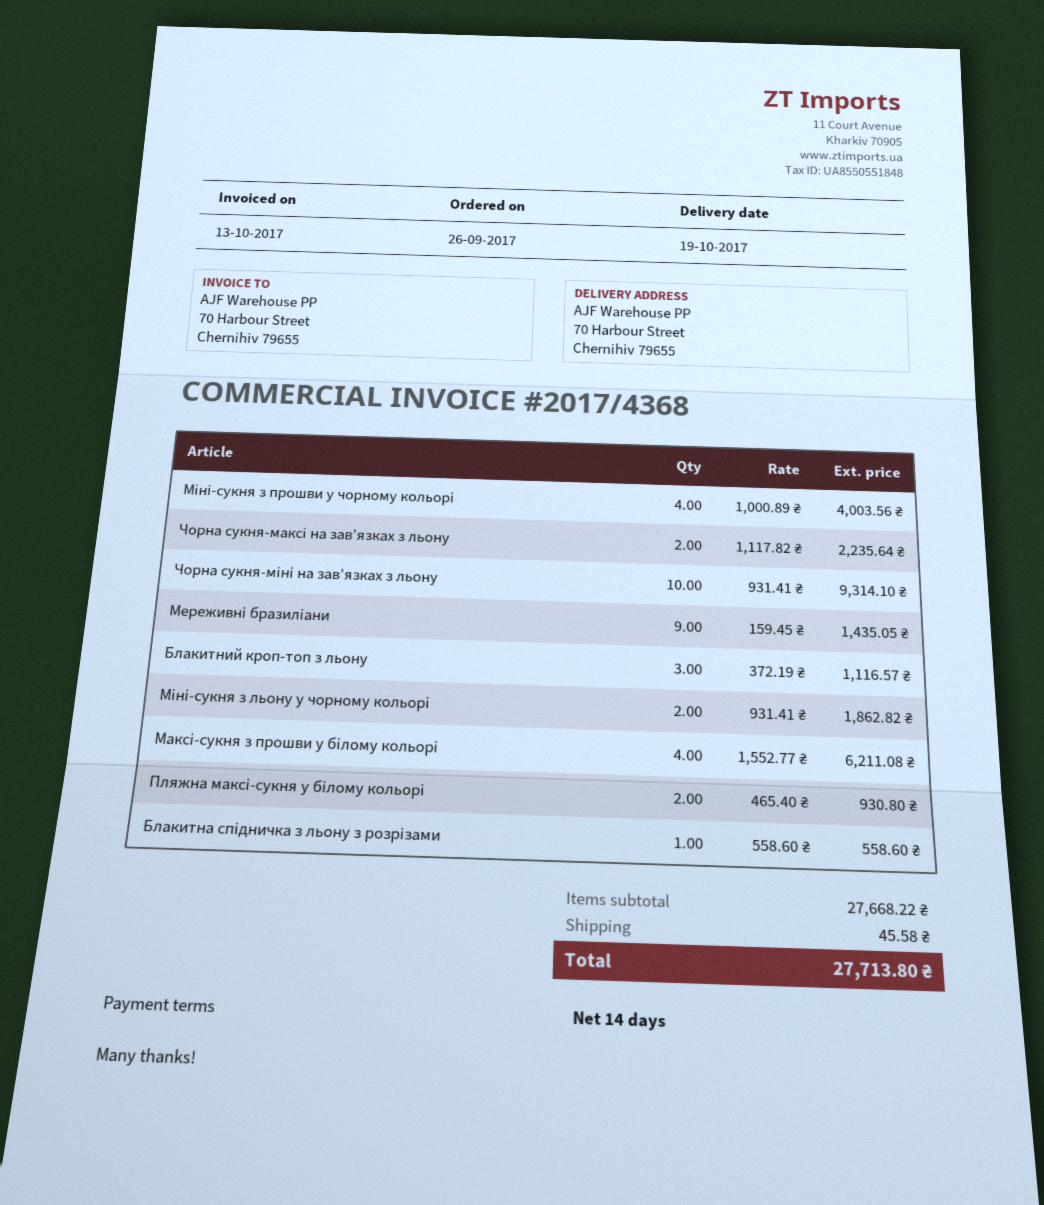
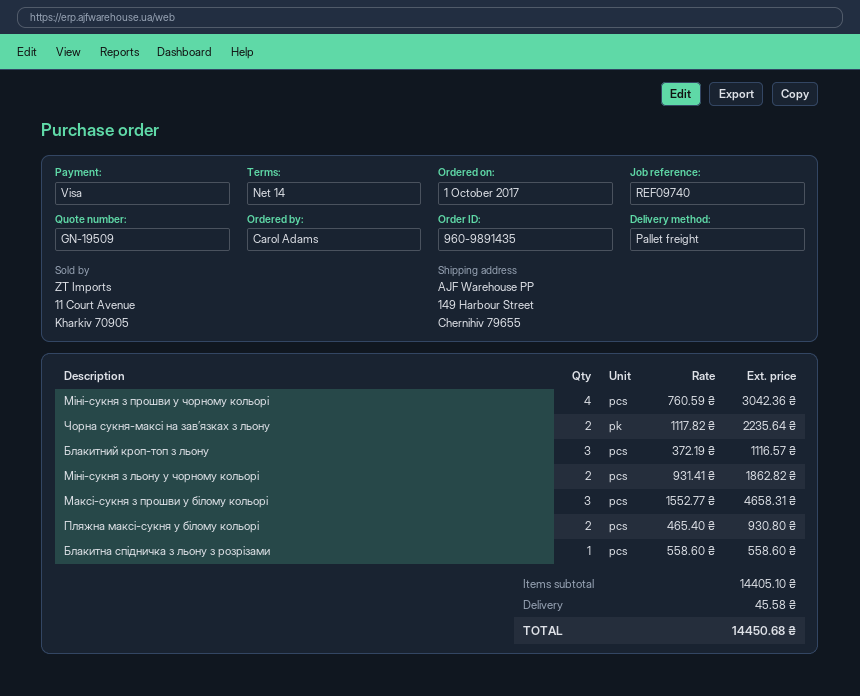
order date: 2017-09-26 -> 2017-10-01
ship to: 70 Harbour Street, Chernihiv 79655 -> 149 Harbour Street, Chernihiv 79655
Міні-сукня з прошви у чорному кольорі: 4 x 1000.89 = 4003.56 -> 4 x 760.59 = 3042.36
Чорна сукня-міні на зав’язках з льону: 10 x 931.41 = 9314.10 -> none
Мереживні бразиліани: 9 x 159.45 = 1435.05 -> none
Максі-сукня з прошви у білому кольорі: 4 x 1552.77 = 6211.08 -> 3 x 1552.77 = 4658.31
subtotal: 27668.22 -> 14405.10
total: 27713.80 -> 14450.68

